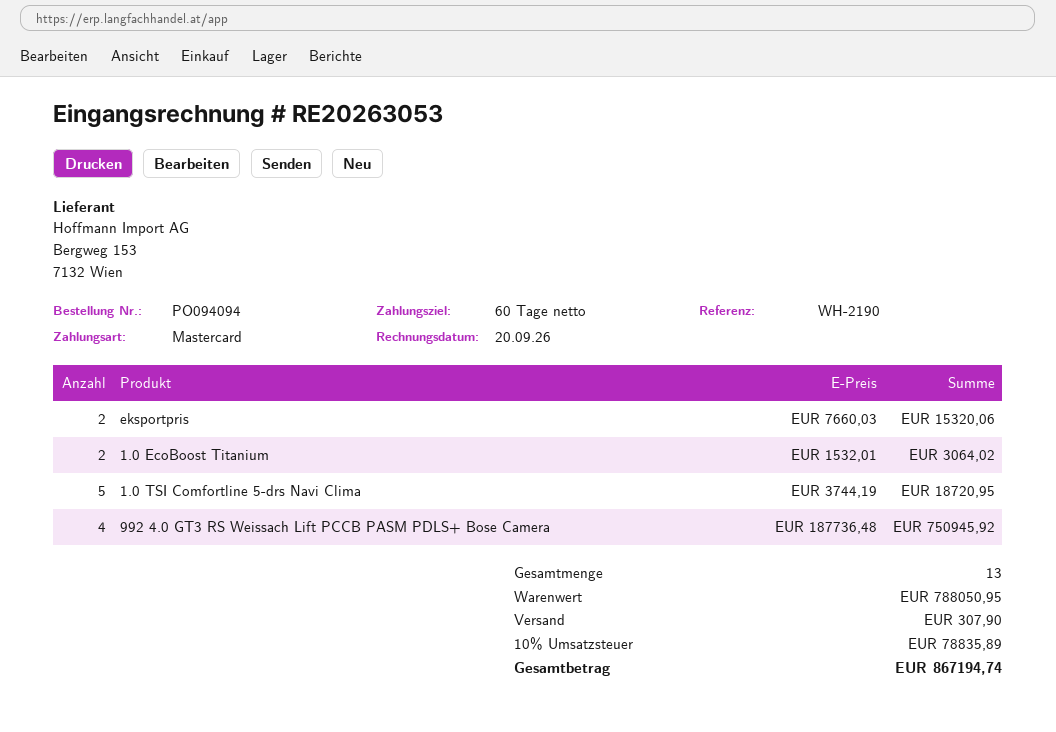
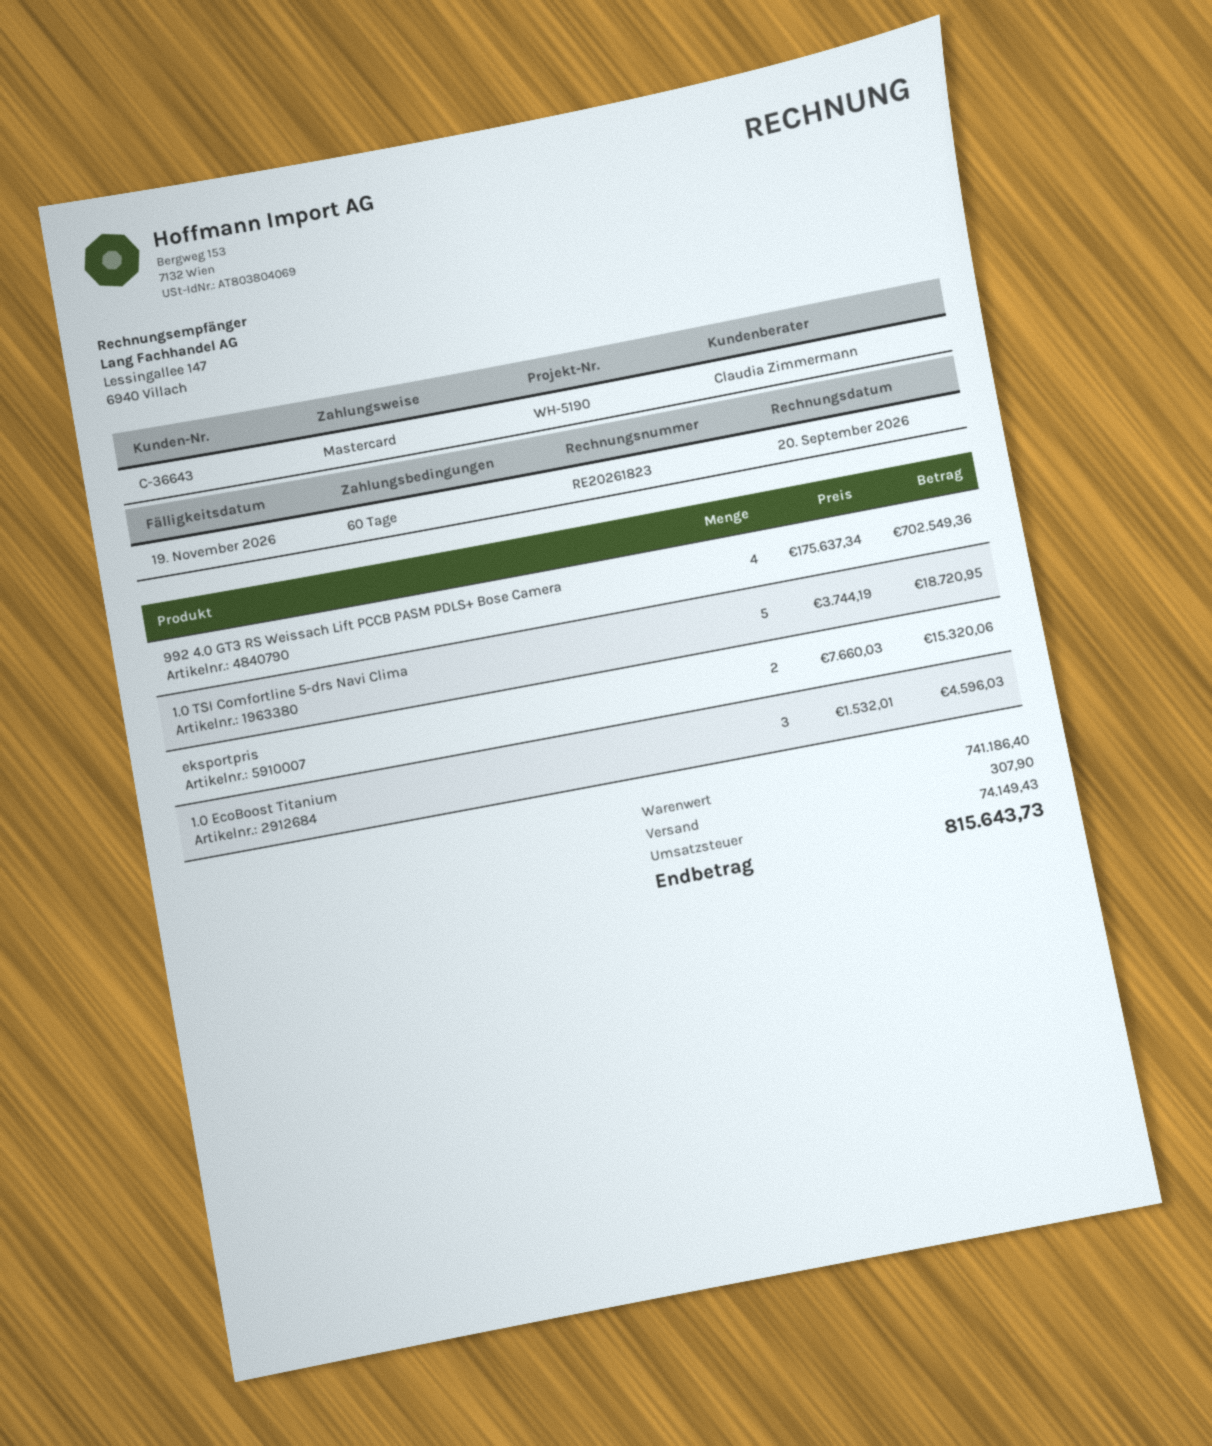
invoice number: RE20263053 -> RE20261823
reference: WH-2190 -> WH-5190
1.0 EcoBoost Titanium: 2 x 1532.01 = 3064.02 -> 3 x 1532.01 = 4596.03
992 4.0 GT3 RS Weissach Lift PCCB PASM PDLS+ Bose Camera: 4 x 187736.48 = 750945.92 -> 4 x 175637.34 = 702549.36
subtotal: 788050.95 -> 741186.40
tax: 78835.89 -> 74149.43
total: 867194.74 -> 815643.73

